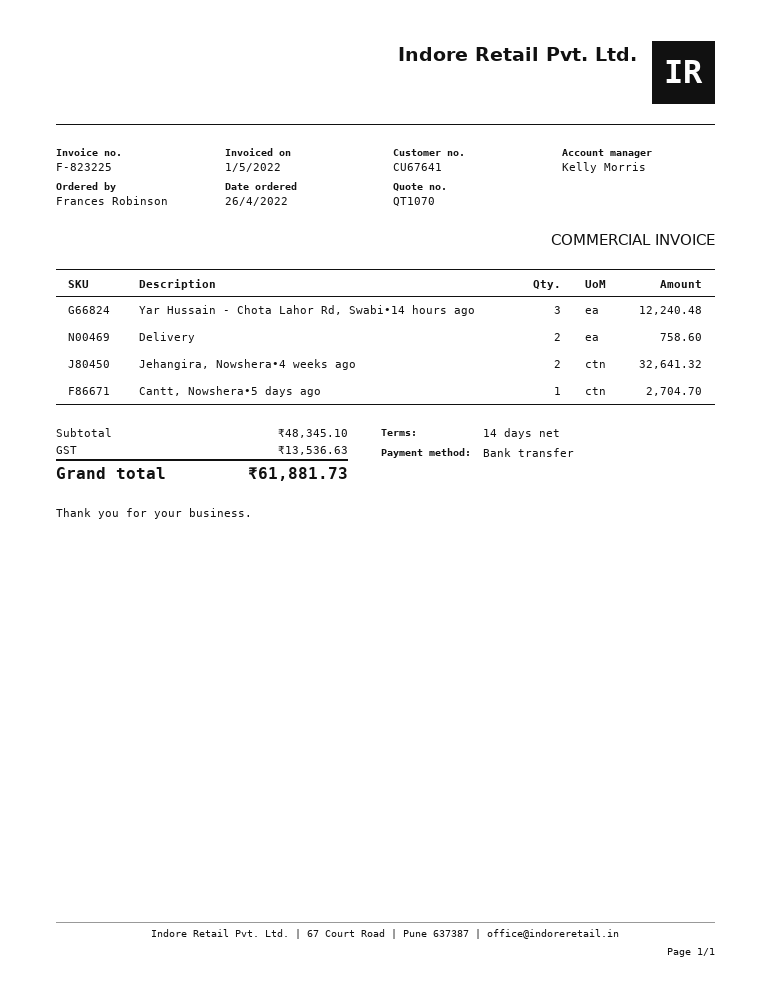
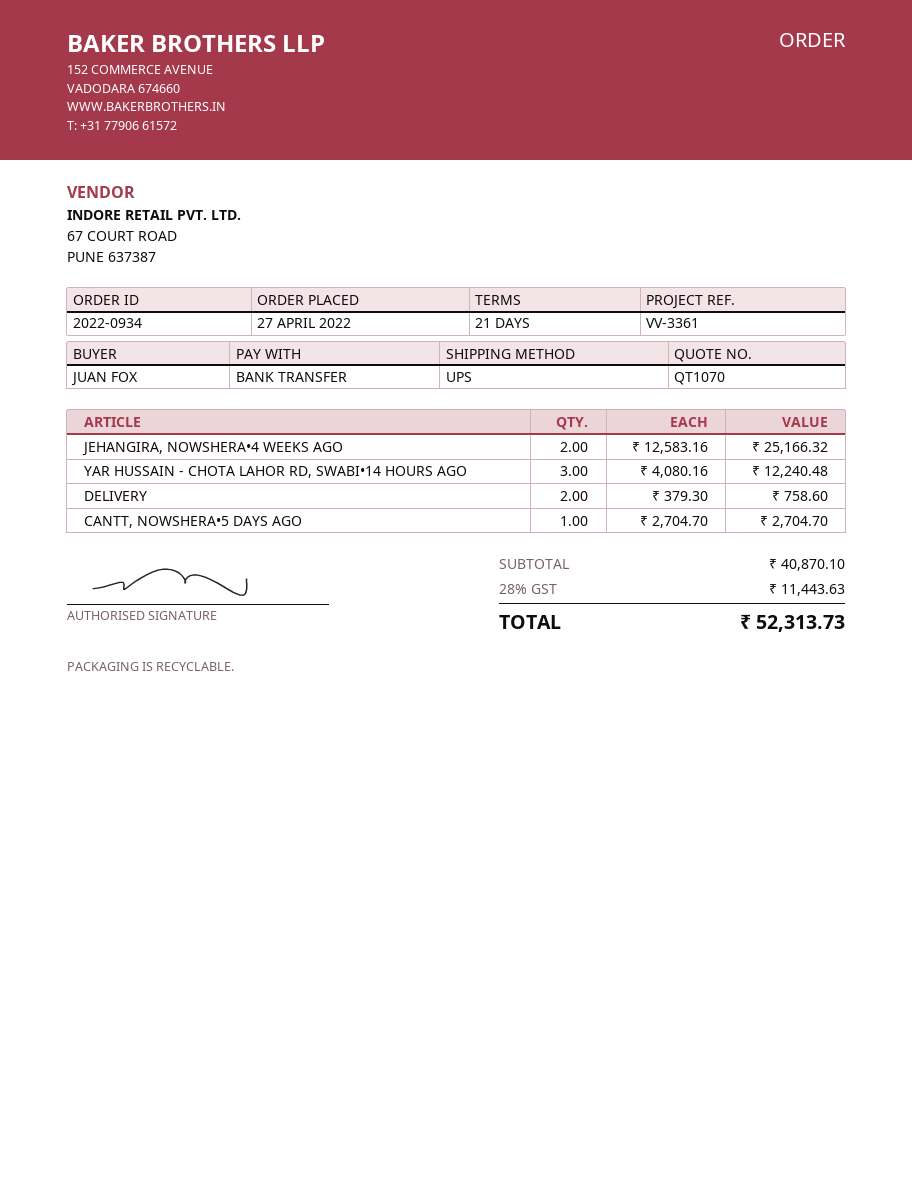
order date: 2022-04-26 -> 2022-04-27
payment terms: 14 days -> 21 days
ordered by: Frances Robinson -> JUAN FOX
Jehangira, Nowshera•4 weeks ago: 2 for 32641.32 -> 2 for 25166.32
subtotal: 48345.10 -> 40870.10
tax: 13536.63 -> 11443.63
total: 61881.73 -> 52313.73

